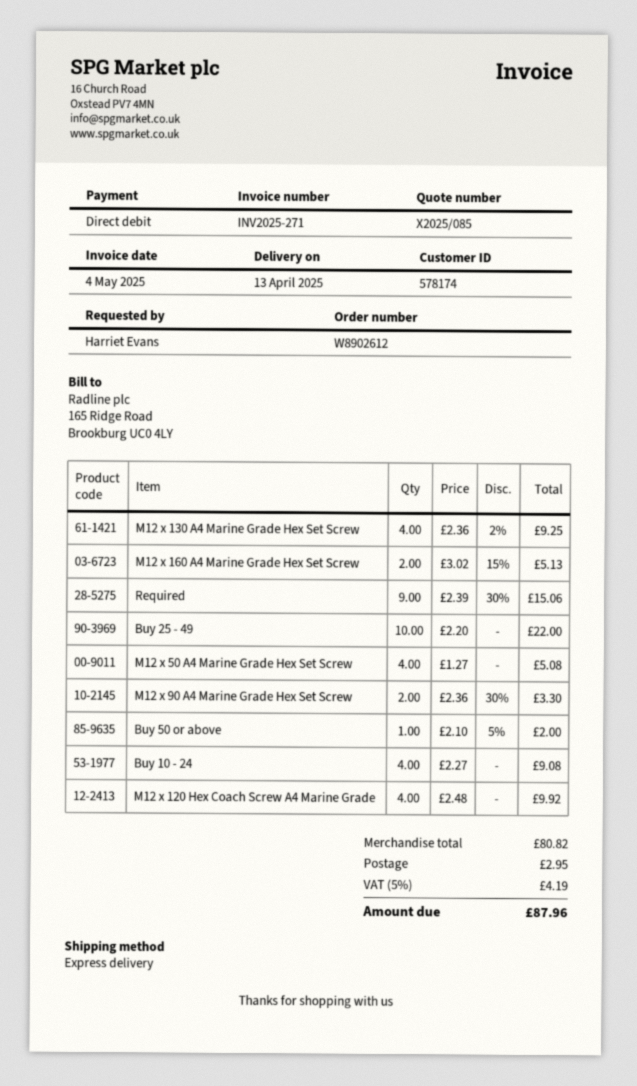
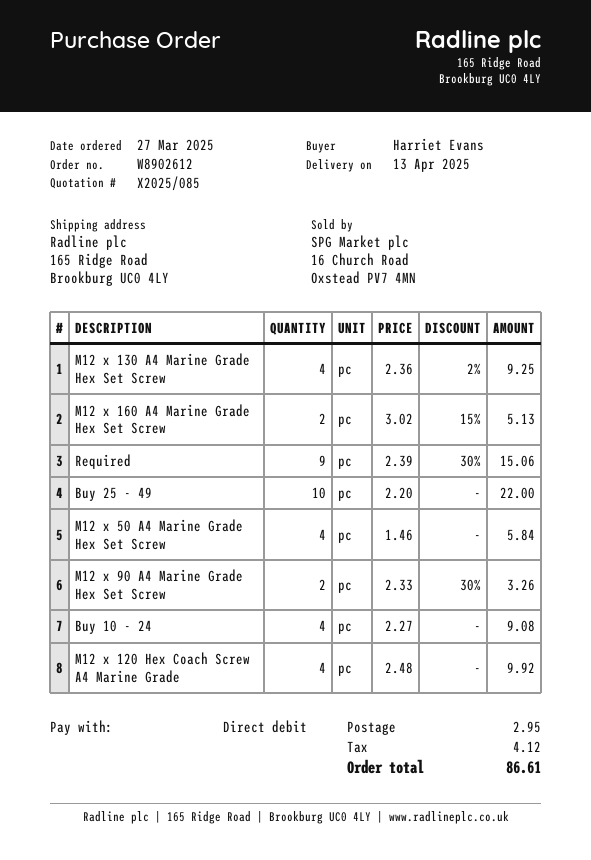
M12 x 50 A4 Marine Grade Hex Set Screw: 4 x 1.27 = 5.08 -> 4 x 1.46 = 5.84
M12 x 90 A4 Marine Grade Hex Set Screw: 2 x 2.36 - 30% = 3.30 -> 2 x 2.33 - 30% = 3.26
Buy 50 or above: 1 x 2.10 - 5% = 2.00 -> none
tax: 4.19 -> 4.12
total: 87.96 -> 86.61

